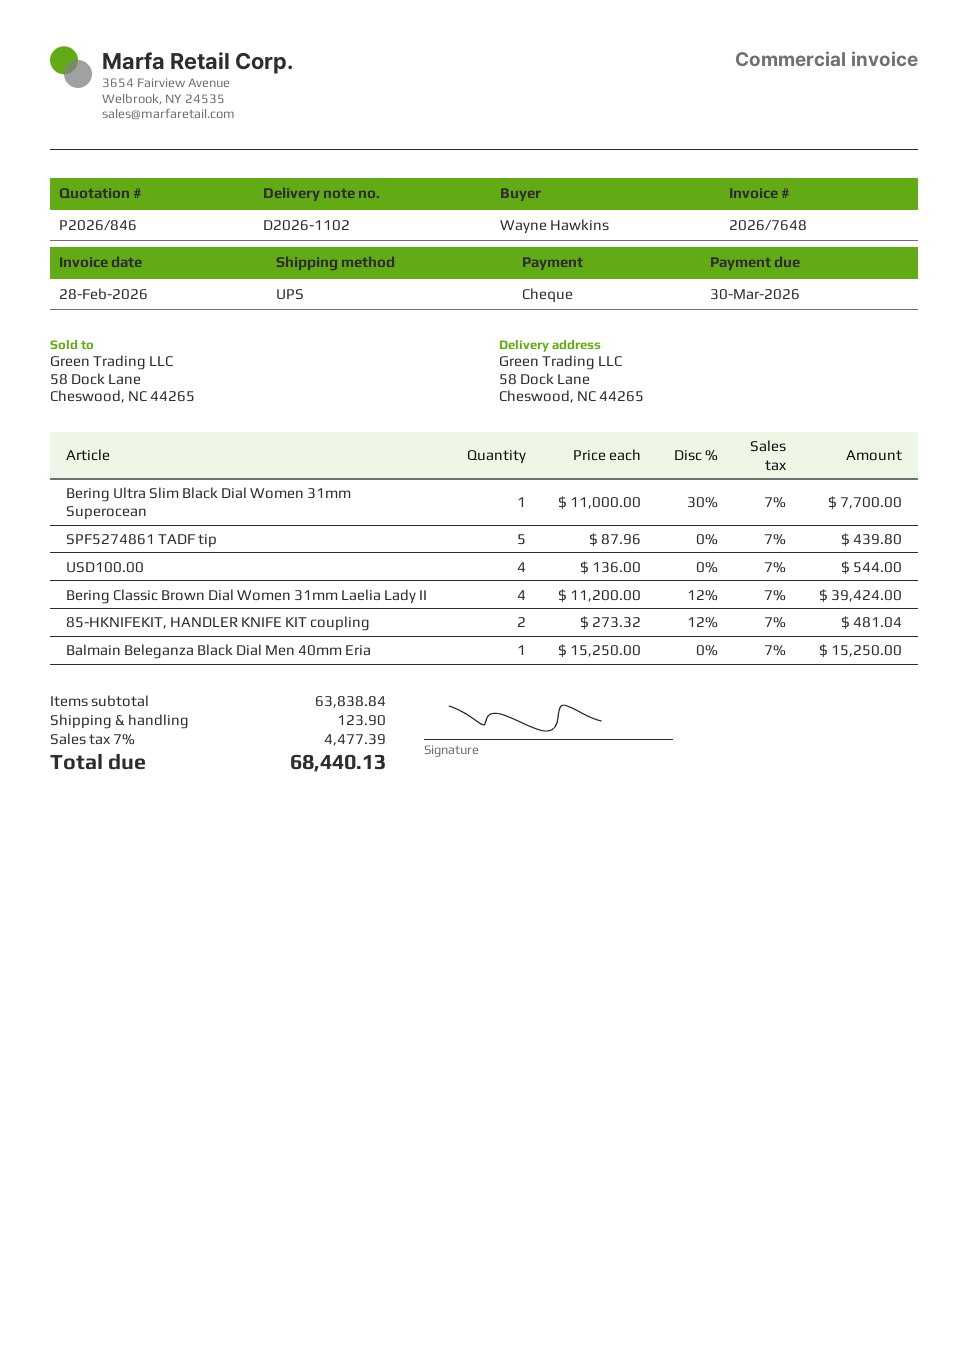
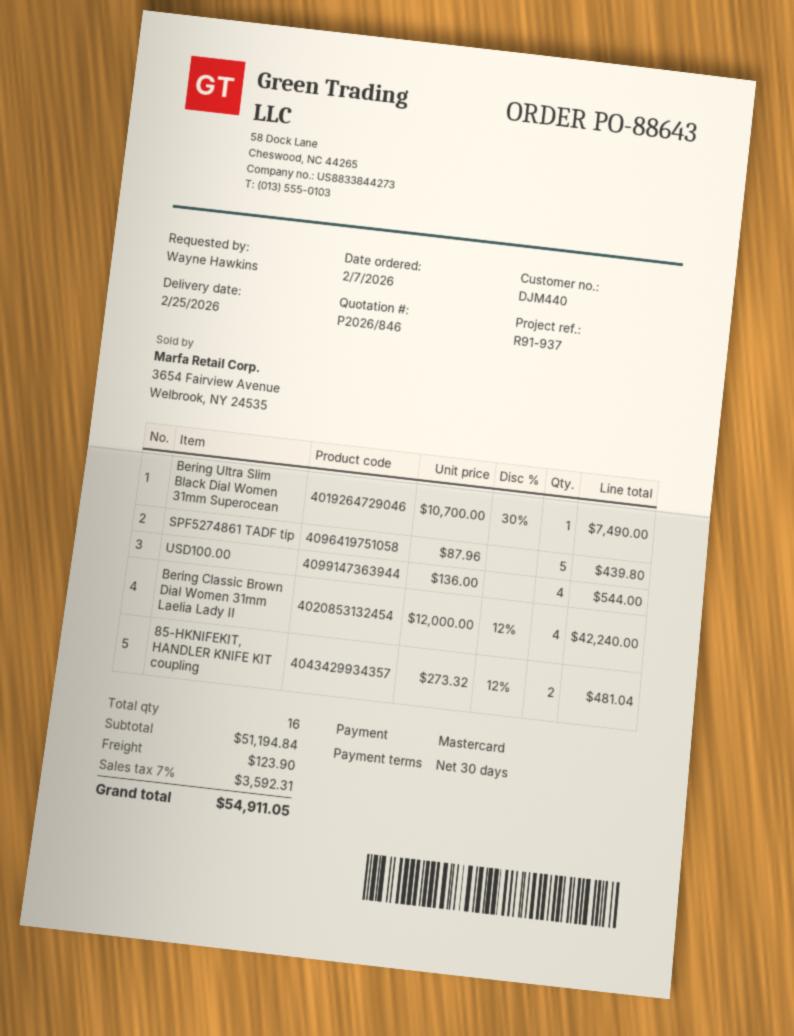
payment method: cheque -> Mastercard
Bering Ultra Slim Black Dial Women 31mm Superocean: 1 x 11000.00 - 30% = 7700.00 -> 1 x 10700.00 - 30% = 7490.00
Bering Classic Brown Dial Women 31mm Laelia Lady II: 4 x 11200.00 - 12% = 39424.00 -> 4 x 12000.00 - 12% = 42240.00
Balmain Beleganza Black Dial Men 40mm Eria: 1 x 15250.00 = 15250.00 -> none
subtotal: 63838.84 -> 51194.84
tax: 7% = 4477.39 -> 7% = 3592.31
total: 68440.13 -> 54911.05

